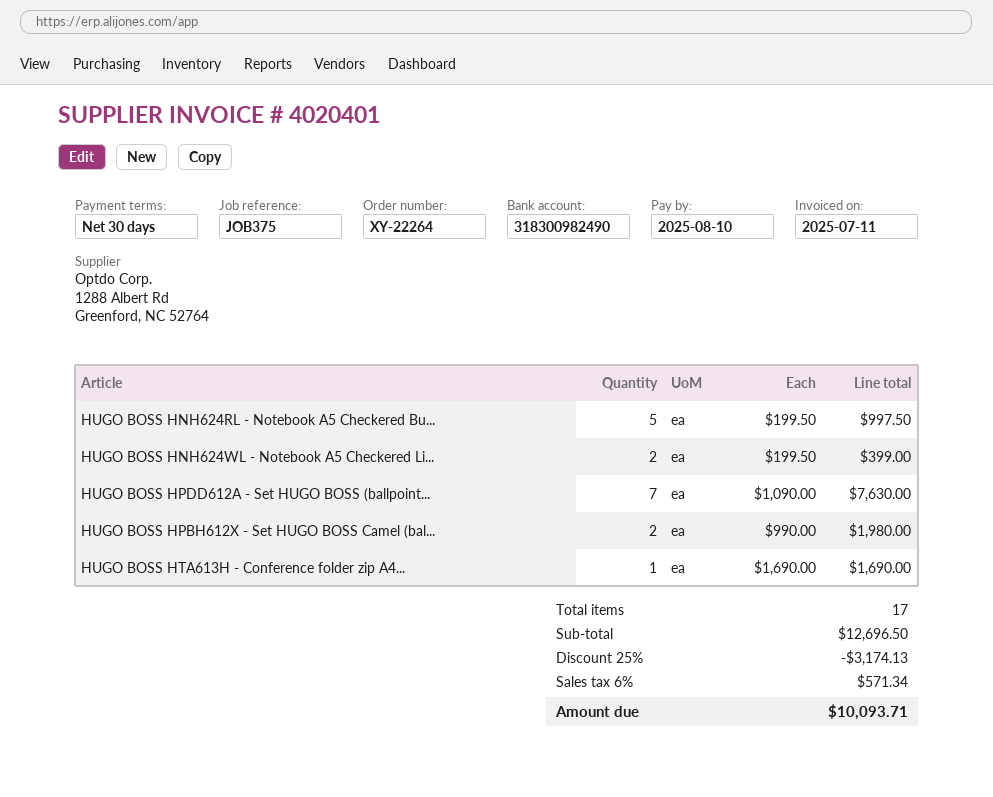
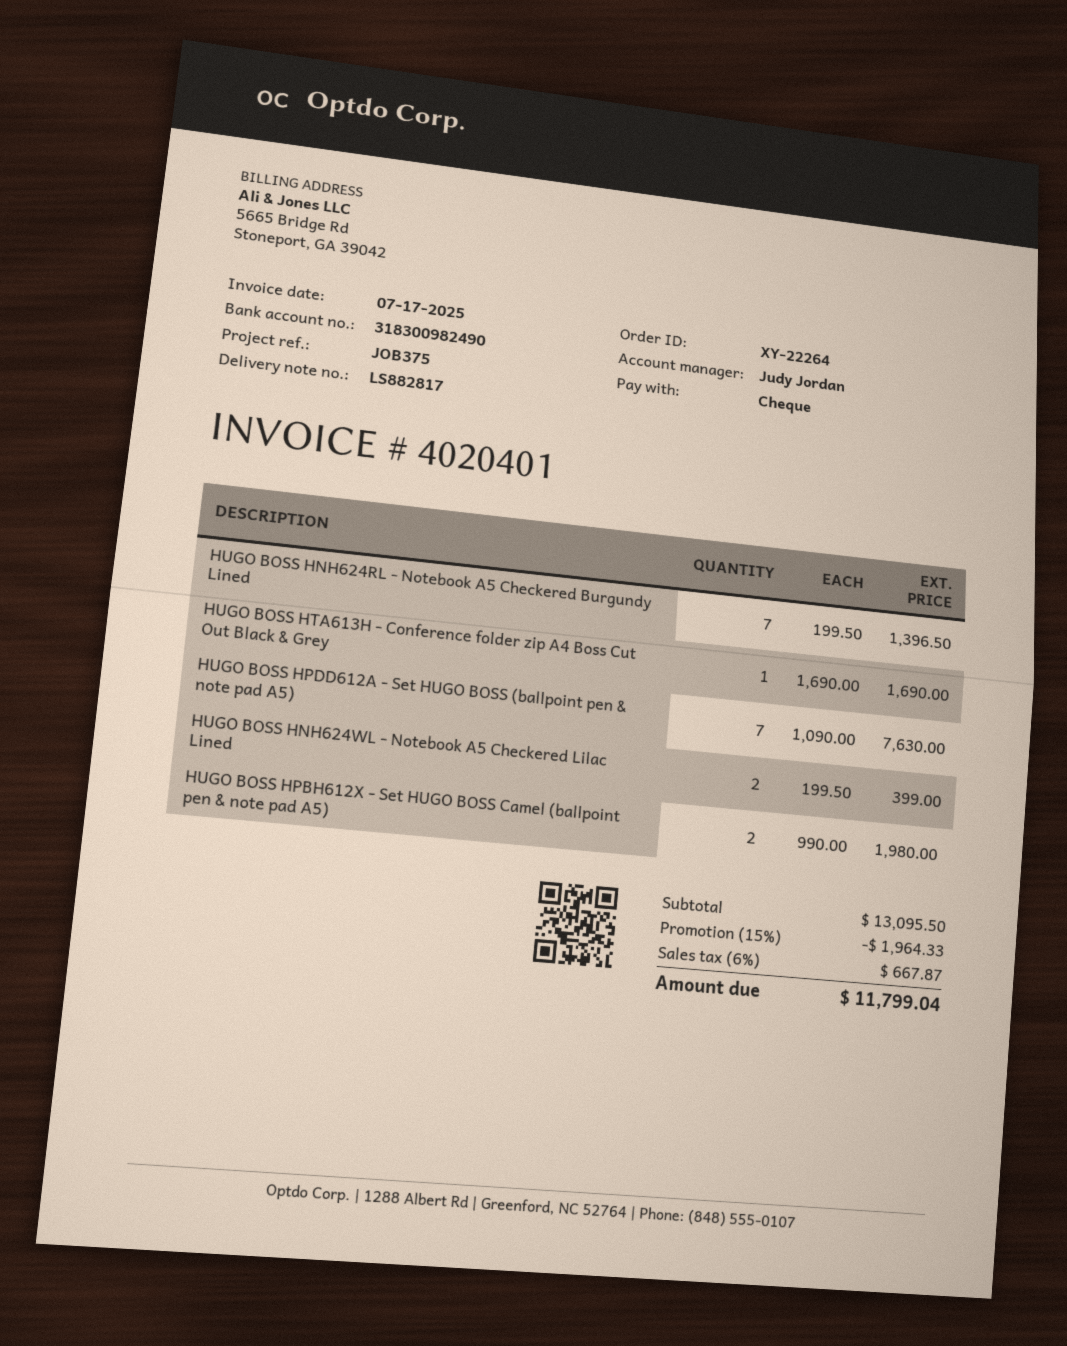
invoice date: 2025-07-11 -> 2025-07-17
HUGO BOSS HNH624RL - Notebook A5 Checkered Bu...: 5 x 199.50 = 997.50 -> 7 x 199.50 = 1396.50
subtotal: 12696.50 -> 13095.50
discount: 25% = 3174.13 -> 15% = 1964.33
tax: 6% = 571.34 -> 6% = 667.87
total: 10093.71 -> 11799.04

